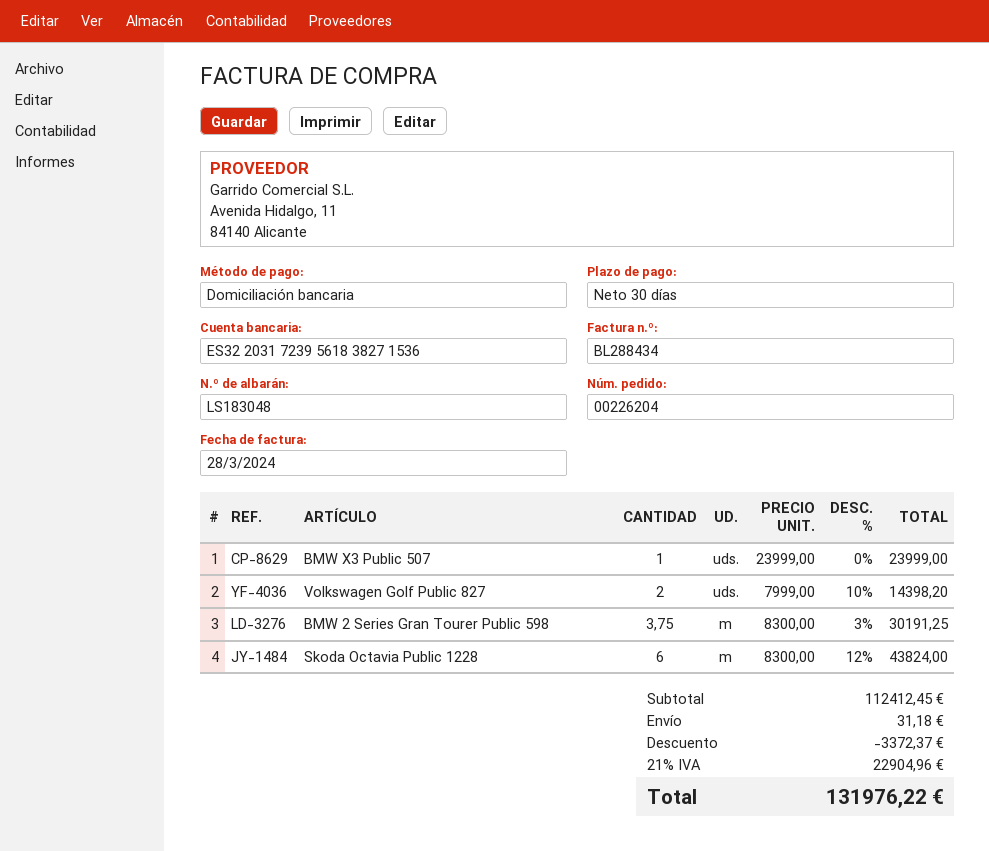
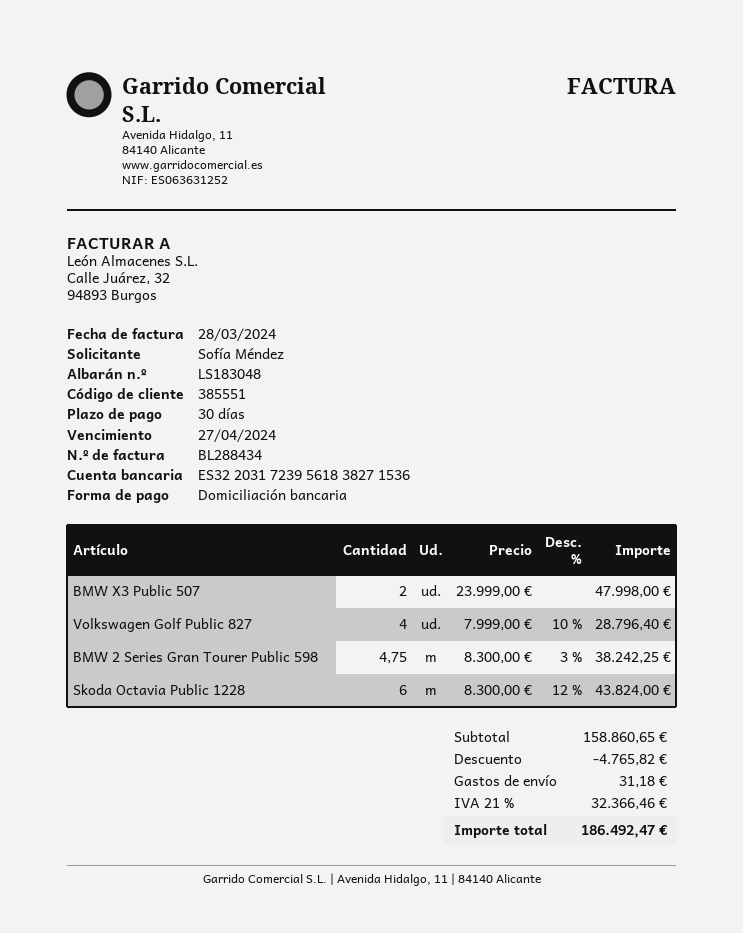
BMW X3 Public 507: 1 x 23999.00 = 23999.00 -> 2 x 23999.00 = 47998.00
Volkswagen Golf Public 827: 2 x 7999.00 - 10% = 14398.20 -> 4 x 7999.00 - 10% = 28796.40
BMW 2 Series Gran Tourer Public 598: 3.75 x 8300.00 - 3% = 30191.25 -> 4.75 x 8300.00 - 3% = 38242.25
subtotal: 112412.45 -> 158860.65
discount: 3372.37 -> 4765.82
tax: 21% = 22904.96 -> 21% = 32366.46
total: 131976.22 -> 186492.47

